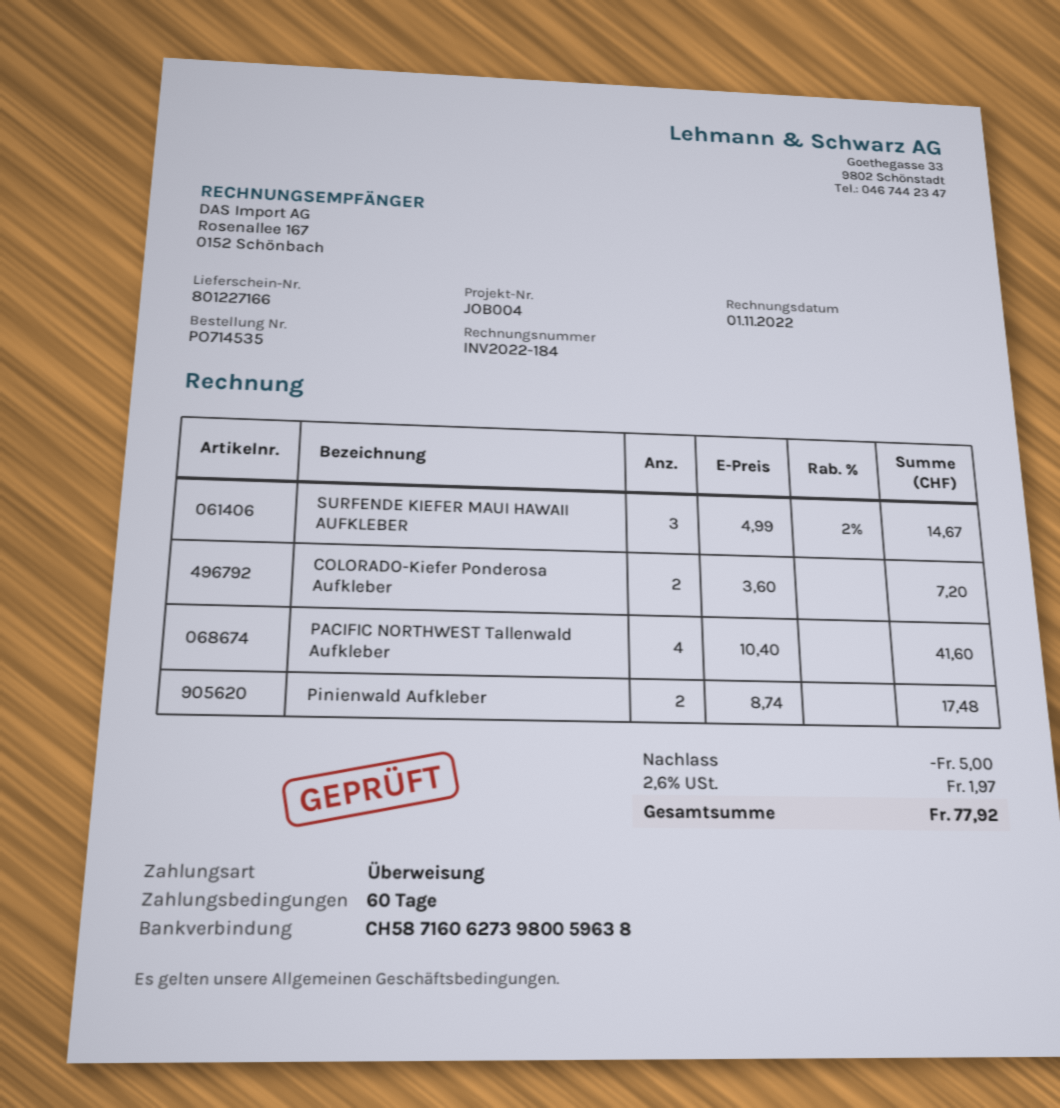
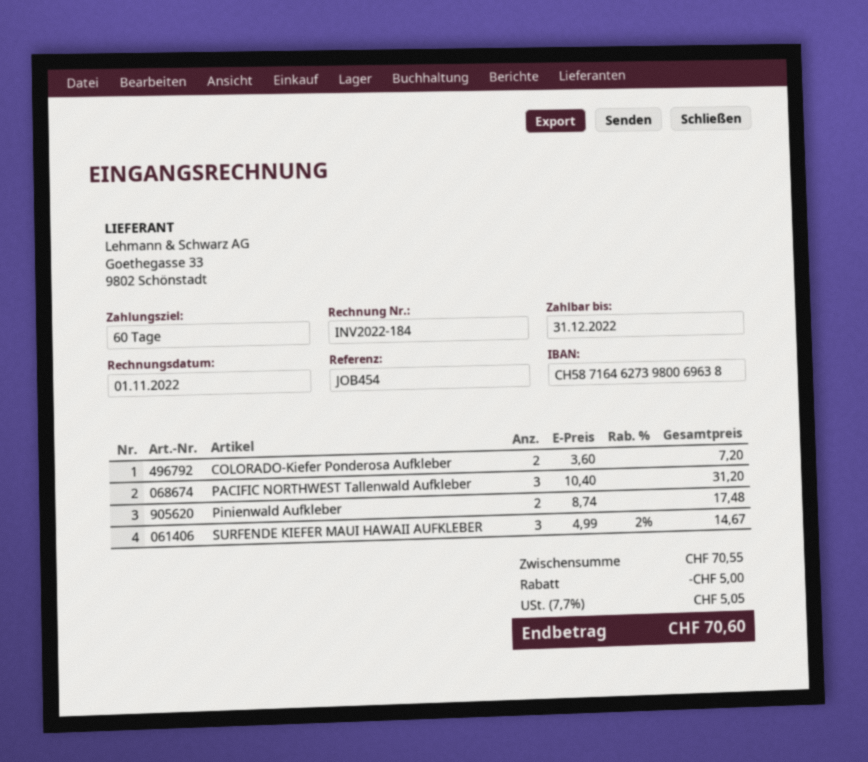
reference: JOB004 -> JOB454
bank account: CH5871606273980059638 -> CH5871646273980069638
PACIFIC NORTHWEST Tallenwald Aufkleber: 4 x 10.40 = 41.60 -> 3 x 10.40 = 31.20
tax: 2.6% = 1.97 -> 7.7% = 5.05
total: 77.92 -> 70.60

